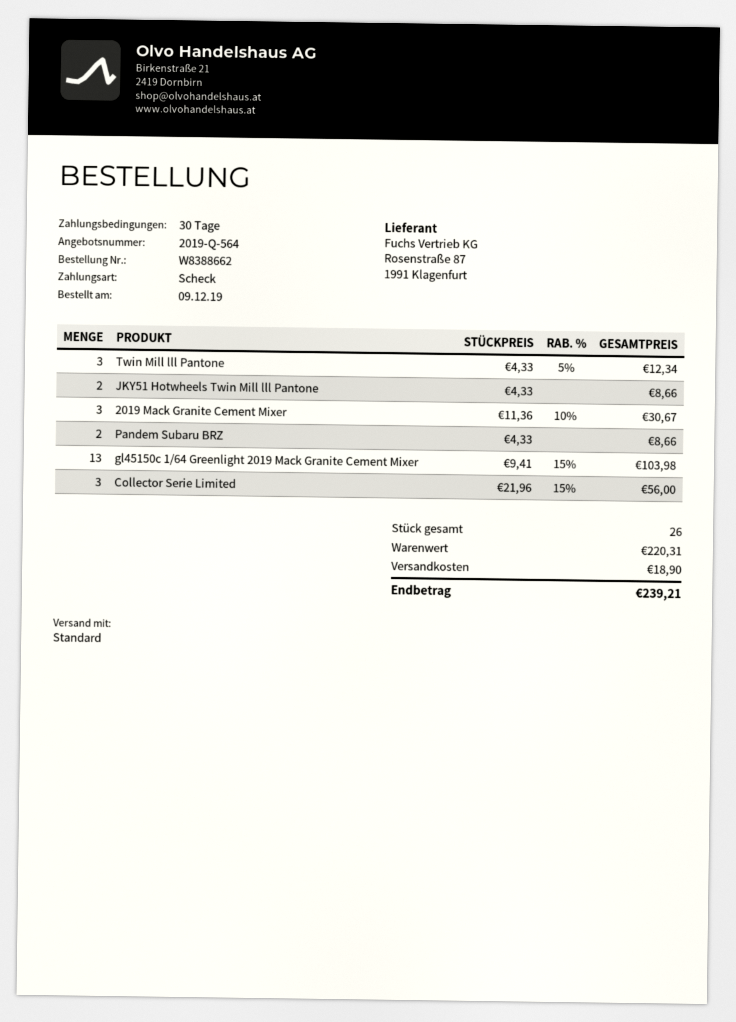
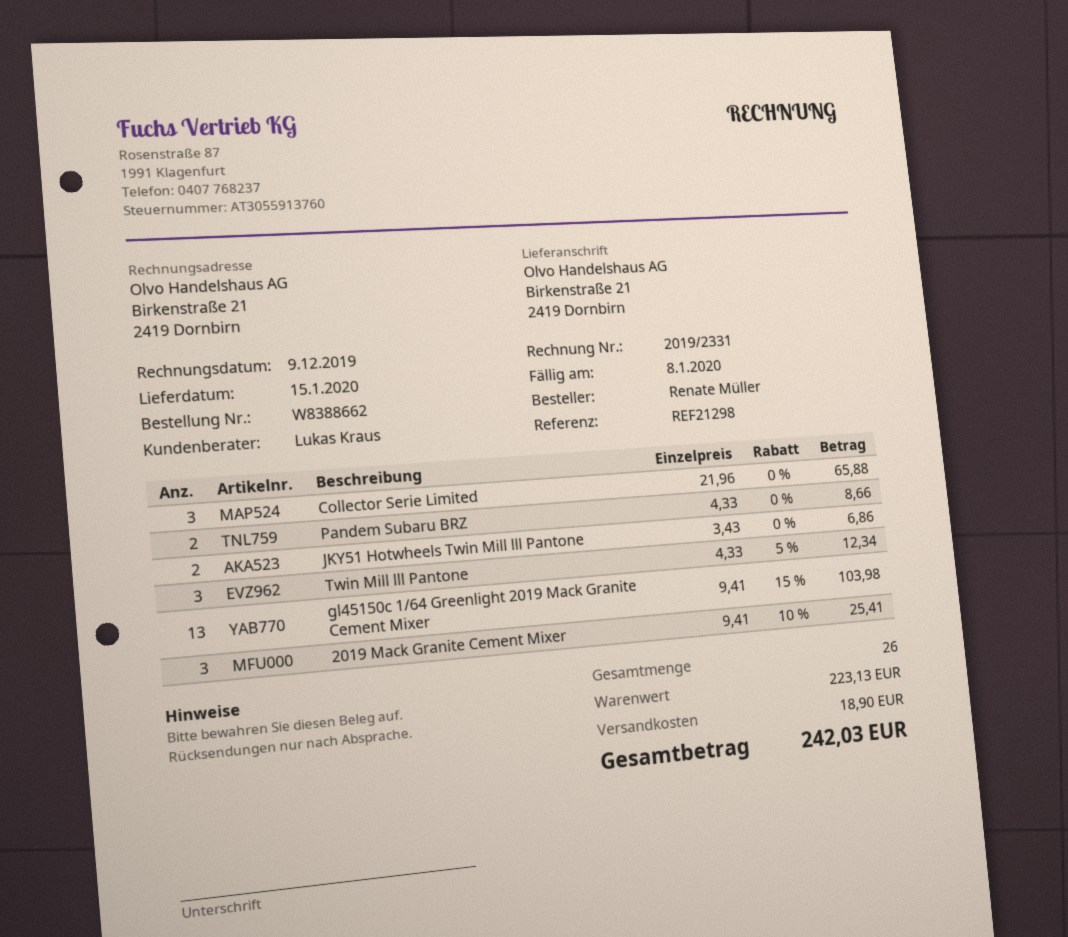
JKY51 Hotwheels Twin Mill lll Pantone: 2 x 4.33 = 8.66 -> 2 x 3.43 = 6.86
2019 Mack Granite Cement Mixer: 3 x 11.36 - 10% = 30.67 -> 3 x 9.41 - 10% = 25.41
Collector Serie Limited: 3 x 21.96 - 15% = 56.00 -> 3 x 21.96 = 65.88
subtotal: 220.31 -> 223.13
total: 239.21 -> 242.03

